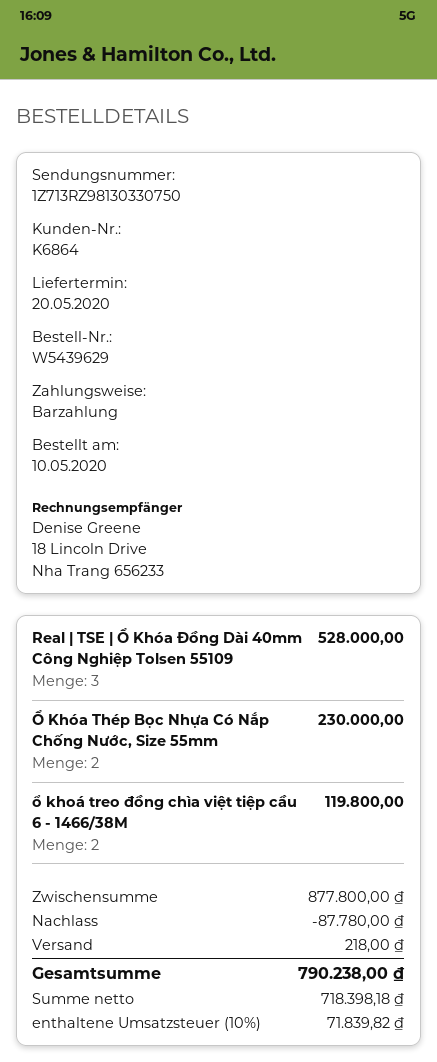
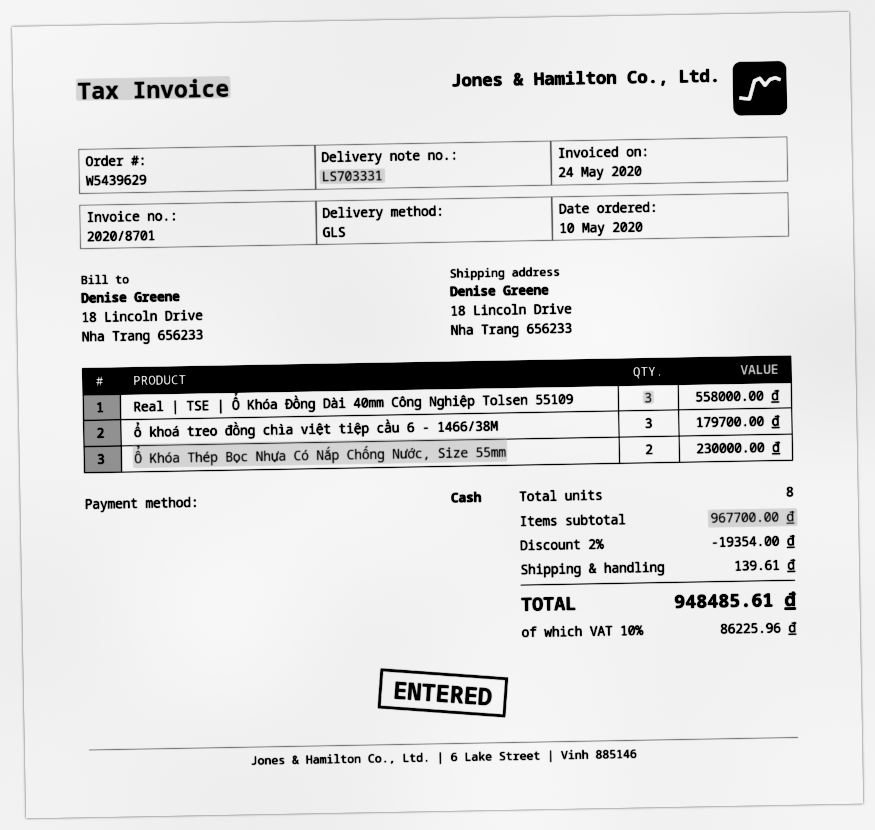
Real | TSE | Ổ Khóa Đồng Dài 40mm Công Nghiệp Tolsen 55109: 3 for 528000.00 -> 3 for 558000.00
ổ khoá treo đồng chìa việt tiệp cầu 6 - 1466/38M: 2 for 119800.00 -> 3 for 179700.00
subtotal: 877800.00 -> 967700.00
discount: 87780.00 -> 19354.00
shipping: 218.00 -> 139.61
tax: 10% = 71839.82 -> 10% = 86225.96
total: 790238.00 -> 948485.61

